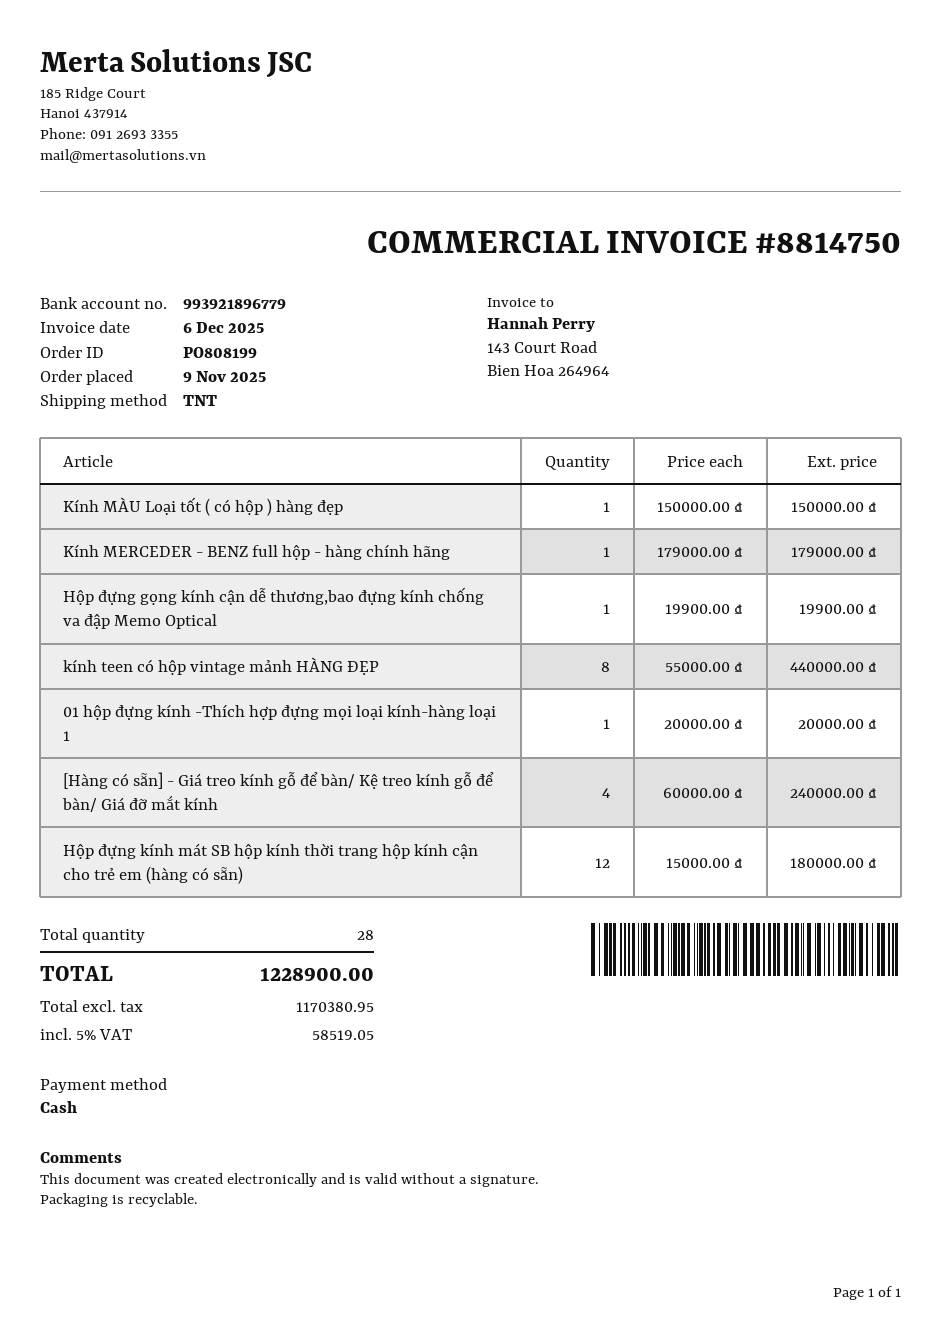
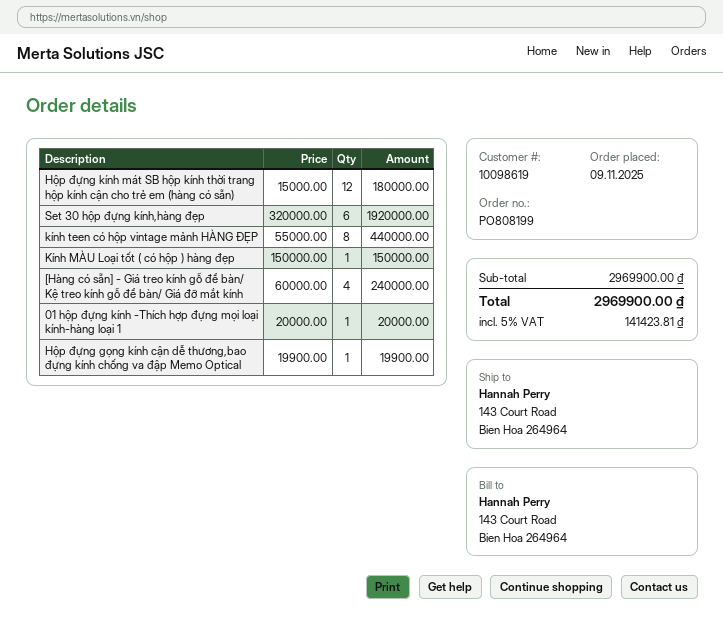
Kính MERCEDER - BENZ full hộp - hàng chính hãng: 1 x 179000.00 = 179000.00 -> none
Set 30 hộp đựng kính,hàng đẹp: none -> 6 x 320000.00 = 1920000.00
tax: 5% = 58519.05 -> 5% = 141423.81
total: 1228900.00 -> 2969900.00

